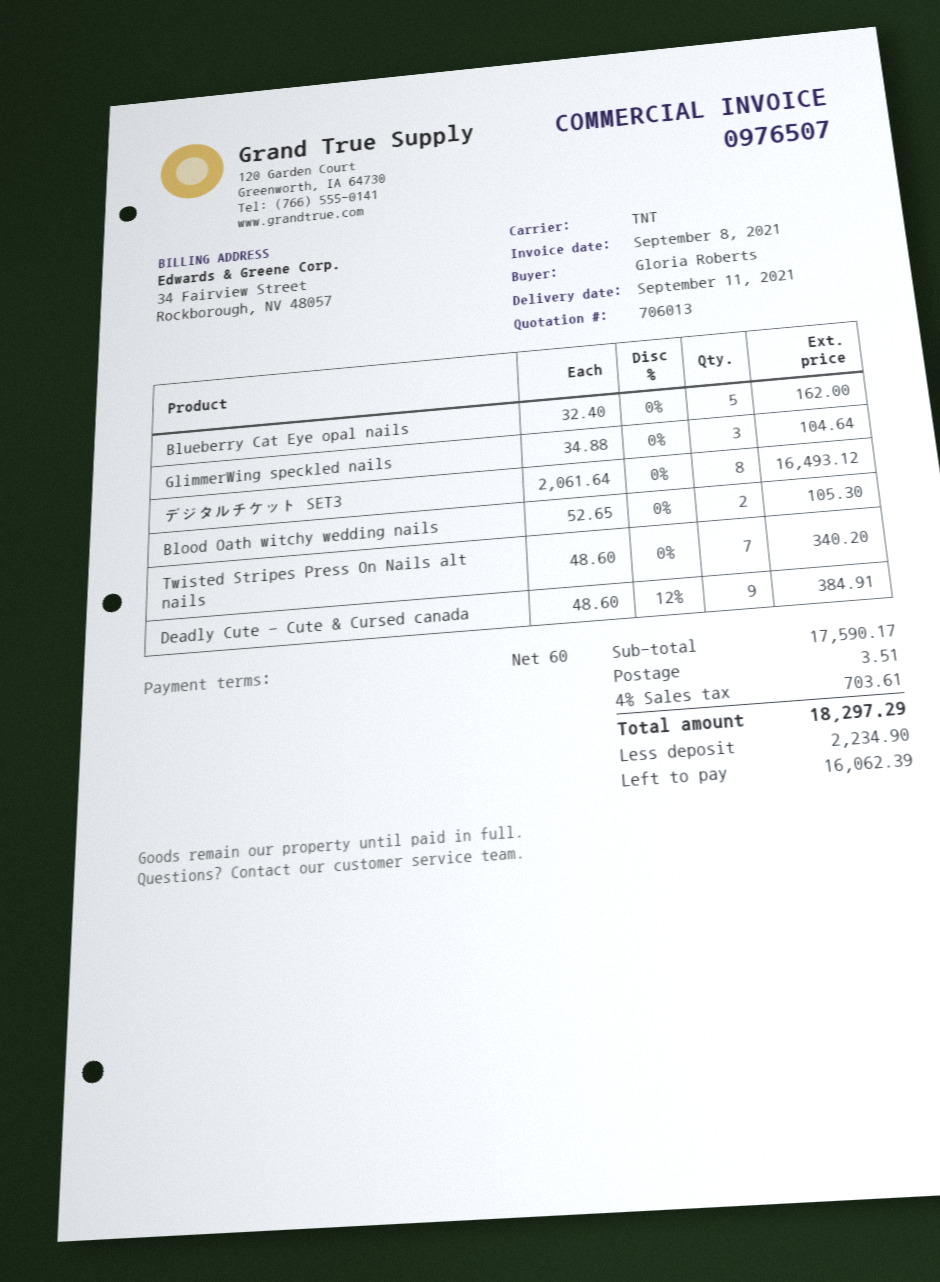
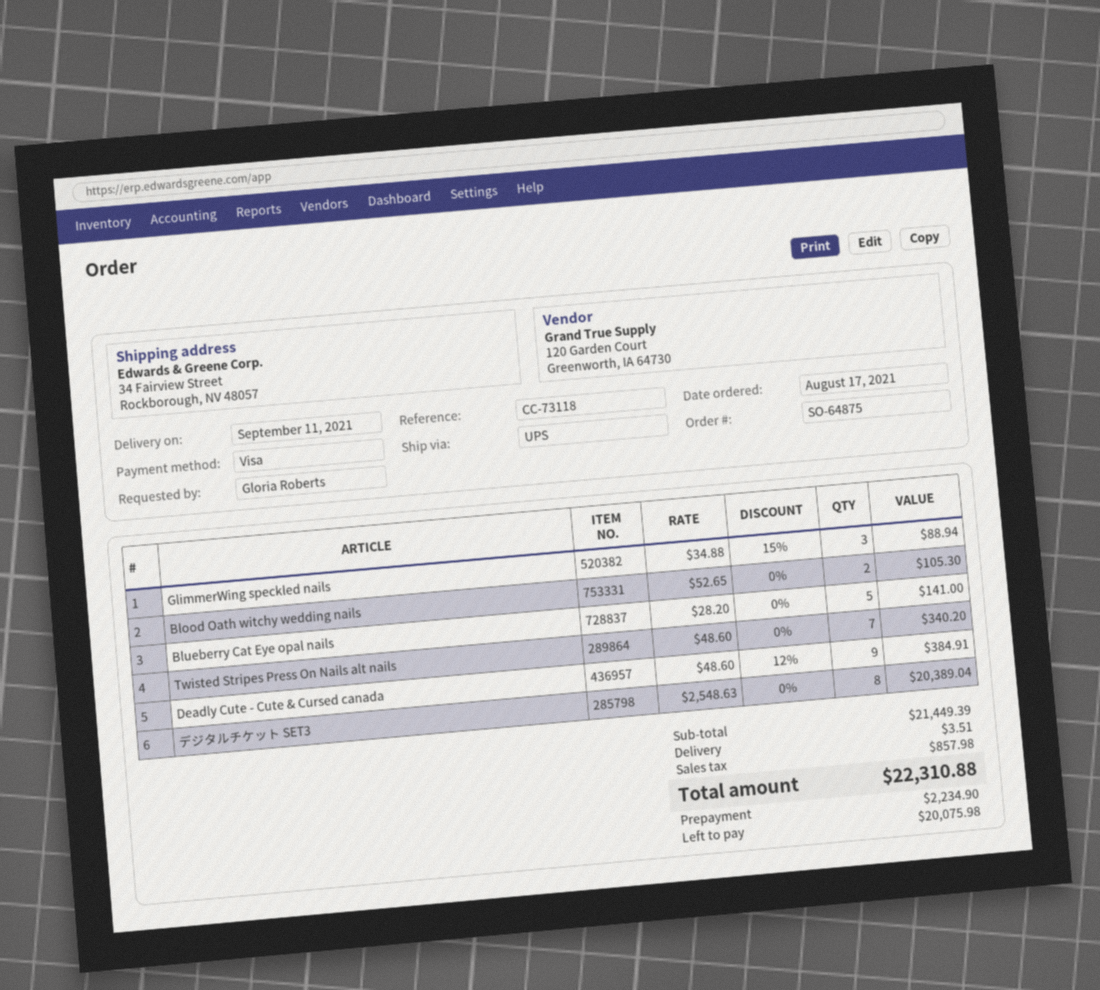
shipping method: TNT -> UPS
Blueberry Cat Eye opal nails: 5 x 32.40 = 162.00 -> 5 x 28.20 = 141.00
GlimmerWing speckled nails: 3 x 34.88 = 104.64 -> 3 x 34.88 - 15% = 88.94
デジタルチケット SET3: 8 x 2061.64 = 16493.12 -> 8 x 2548.63 = 20389.04
subtotal: 17590.17 -> 21449.39
tax: 703.61 -> 857.98
total: 18297.29 -> 22310.88
balance: 16062.39 -> 20075.98

